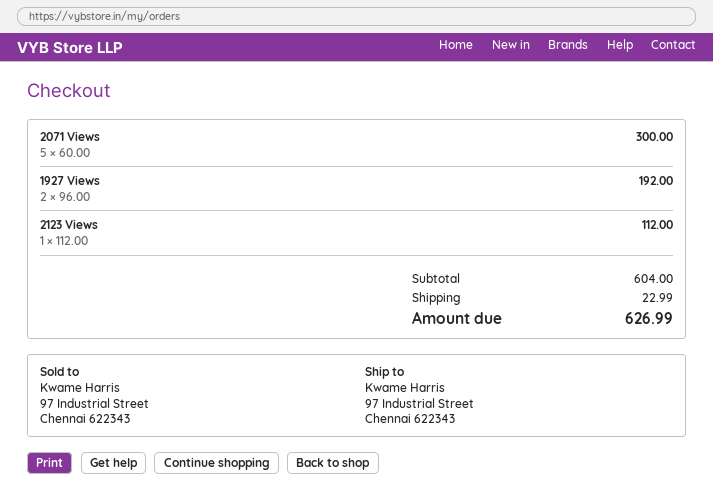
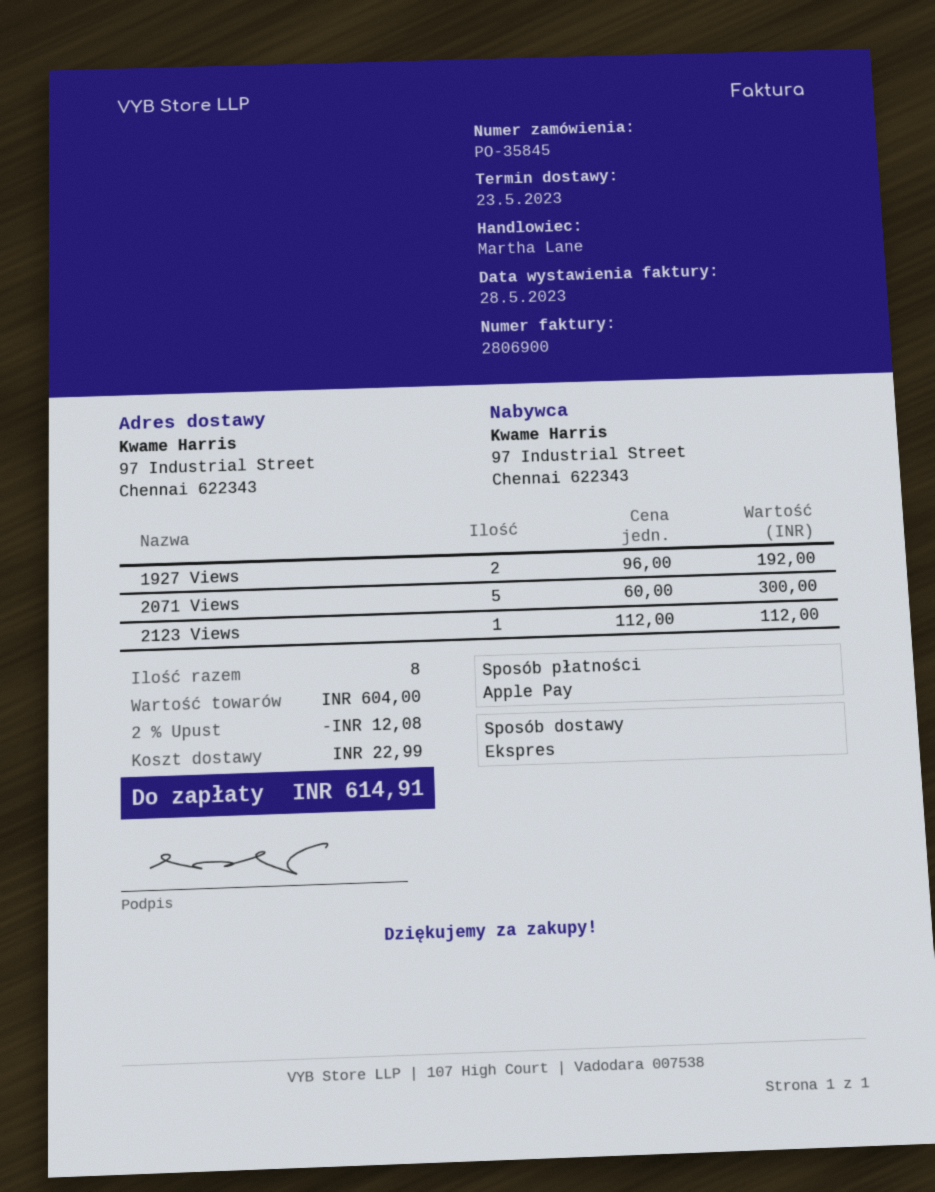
discount: none -> 2% = 12.08
total: 626.99 -> 614.91

